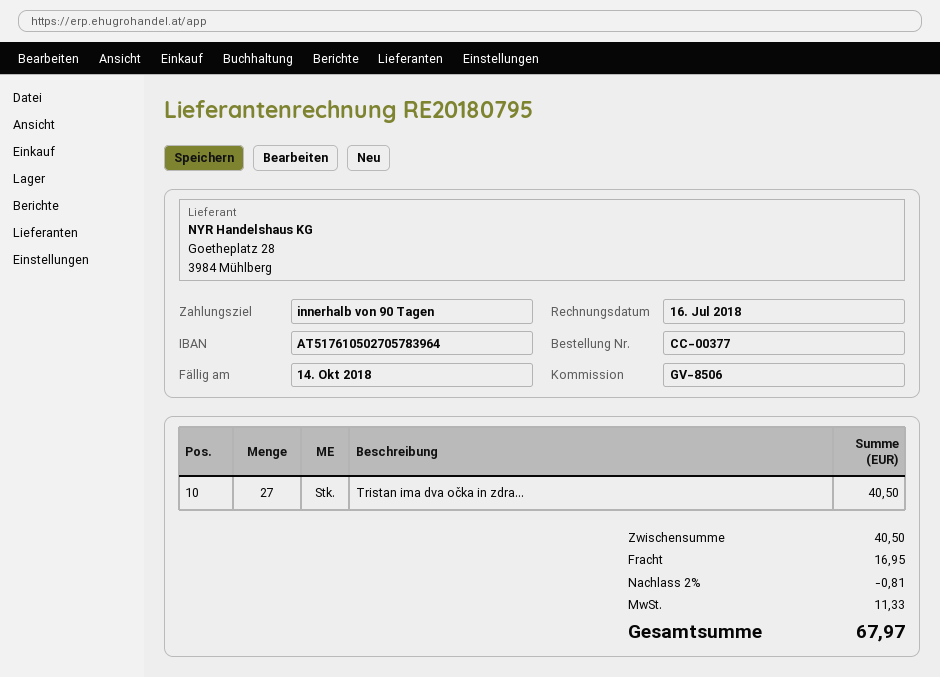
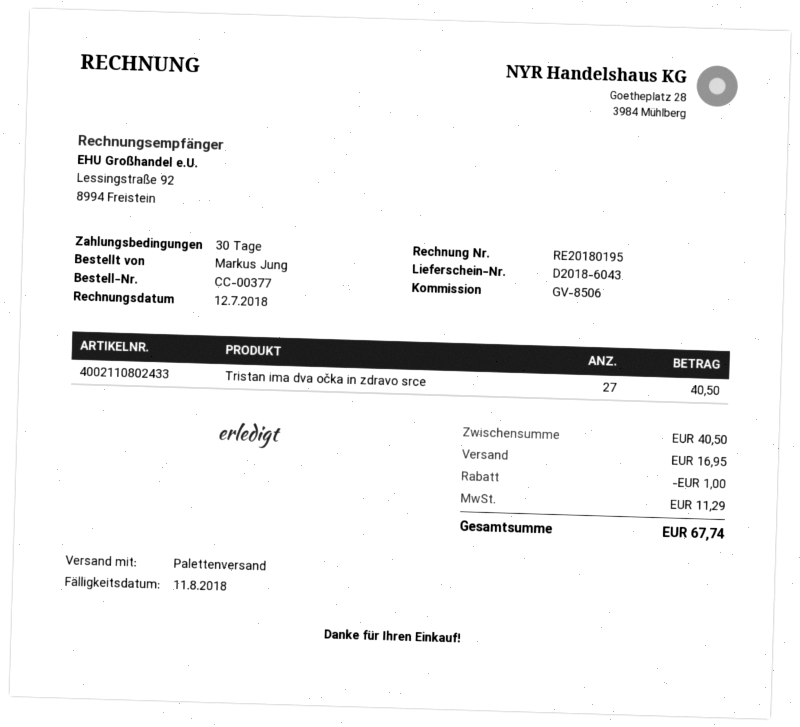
invoice number: RE20180795 -> RE20180195
invoice date: 2018-07-16 -> 2018-07-12
payment terms: 90 days -> 30 days
due date: 2018-10-14 -> 2018-08-11
discount: 0.81 -> 1.00
tax: 11.33 -> 11.29
total: 67.97 -> 67.74

